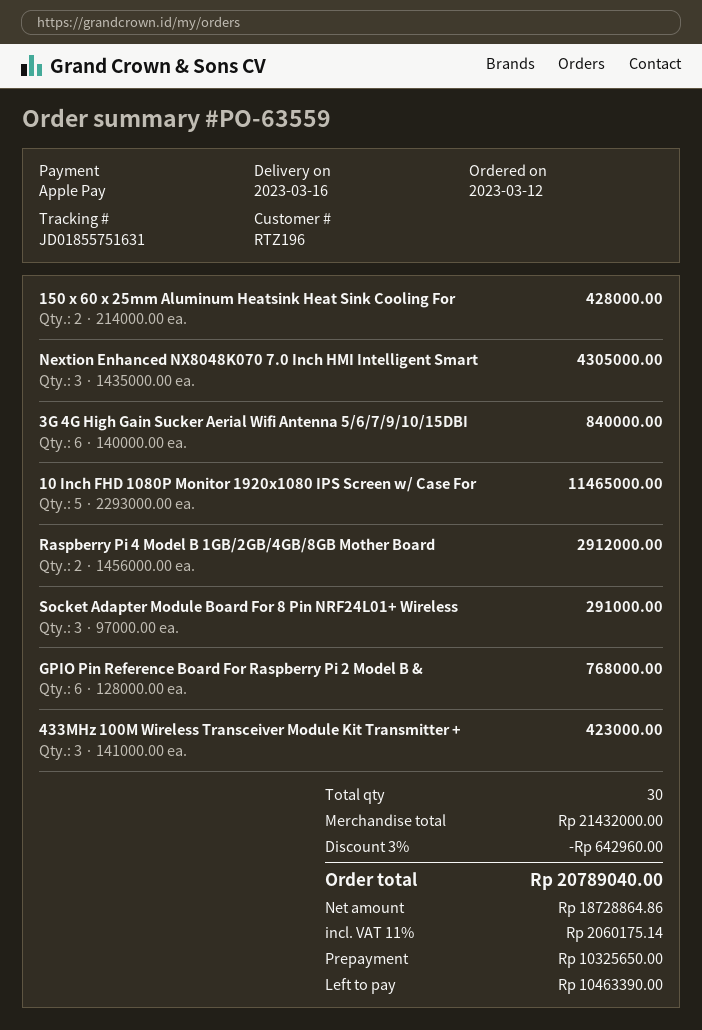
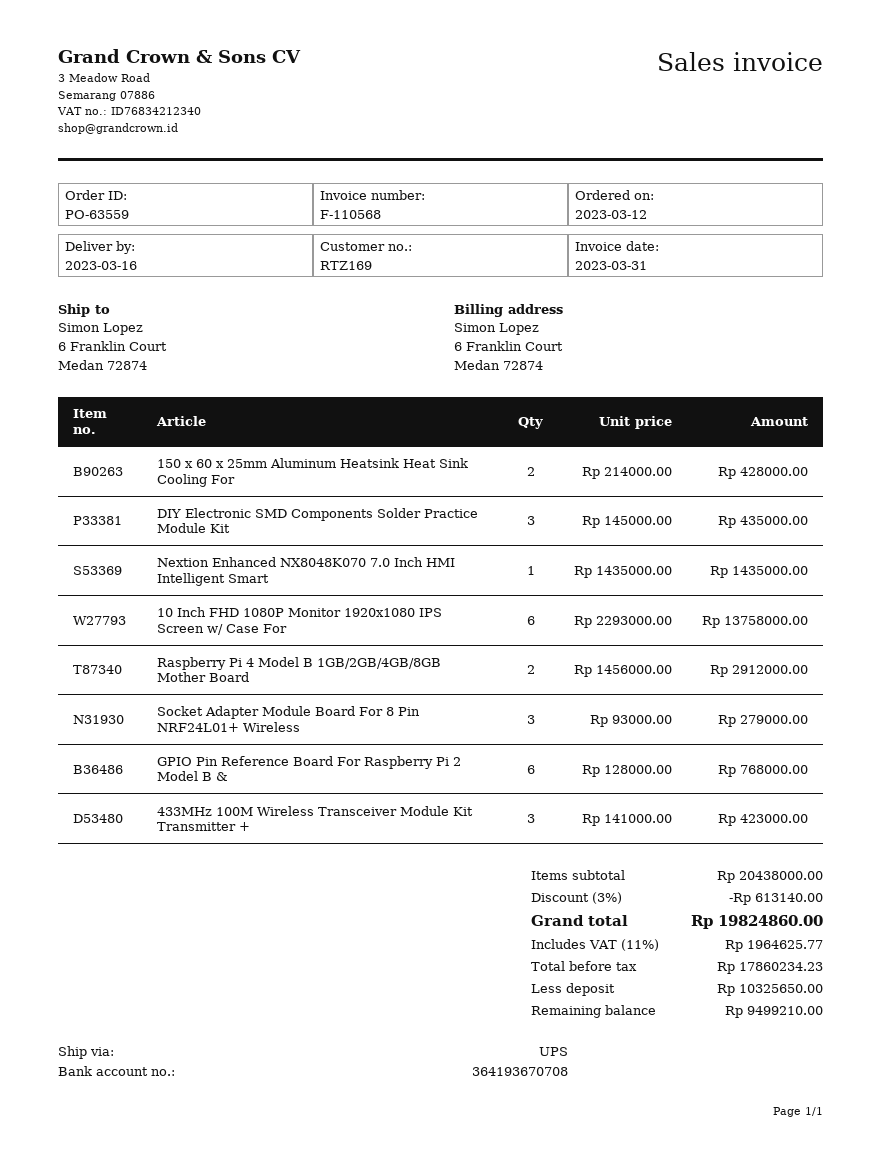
customer number: RTZ196 -> RTZ169
Nextion Enhanced NX8048K070 7.0 Inch HMI Intelligent Smart: 3 x 1435000.00 = 4305000.00 -> 1 x 1435000.00 = 1435000.00
3G 4G High Gain Sucker Aerial Wifi Antenna 5/6/7/9/10/15DBI: 6 x 140000.00 = 840000.00 -> none
10 Inch FHD 1080P Monitor 1920x1080 IPS Screen w/ Case For: 5 x 2293000.00 = 11465000.00 -> 6 x 2293000.00 = 13758000.00
Socket Adapter Module Board For 8 Pin NRF24L01+ Wireless: 3 x 97000.00 = 291000.00 -> 3 x 93000.00 = 279000.00
DIY Electronic SMD Components Solder Practice Module Kit: none -> 3 x 145000.00 = 435000.00
subtotal: 21432000.00 -> 20438000.00
discount: 3% = 642960.00 -> 3% = 613140.00
net: 18728864.86 -> 17860234.23
tax: 11% = 2060175.14 -> 11% = 1964625.77
total: 20789040.00 -> 19824860.00
balance: 10463390.00 -> 9499210.00

